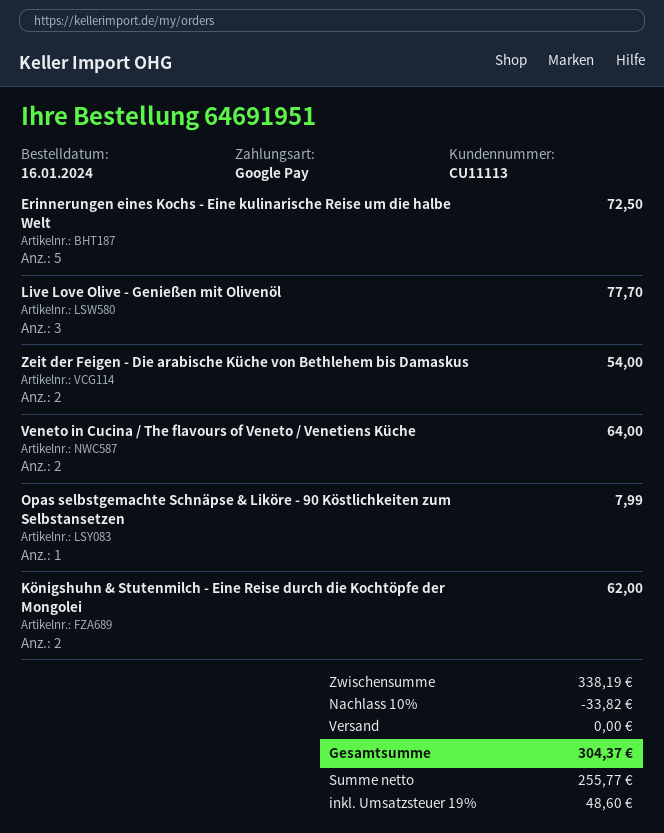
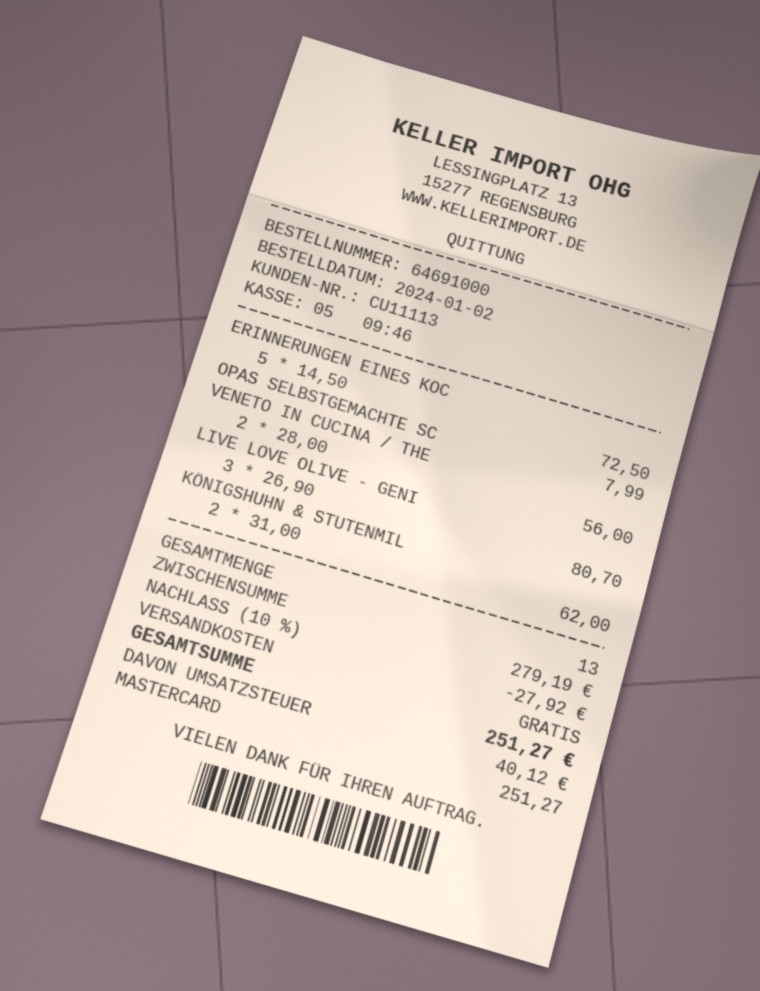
order number: 64691951 -> 64691000
order date: 2024-01-16 -> 2024-01-02
payment method: Google Pay -> Mastercard
Live Love Olive - Genießen mit Olivenöl: 3 for 77.70 -> 3 for 80.70
Zeit der Feigen - Die arabische Küche von Bethlehem bis Damaskus: 2 for 54.00 -> none
Veneto in Cucina / The flavours of Veneto / Venetiens Küche: 2 for 64.00 -> 2 for 56.00
subtotal: 338.19 -> 279.19
discount: 10% = 33.82 -> 10% = 27.92
tax: 48.60 -> 40.12
total: 304.37 -> 251.27

